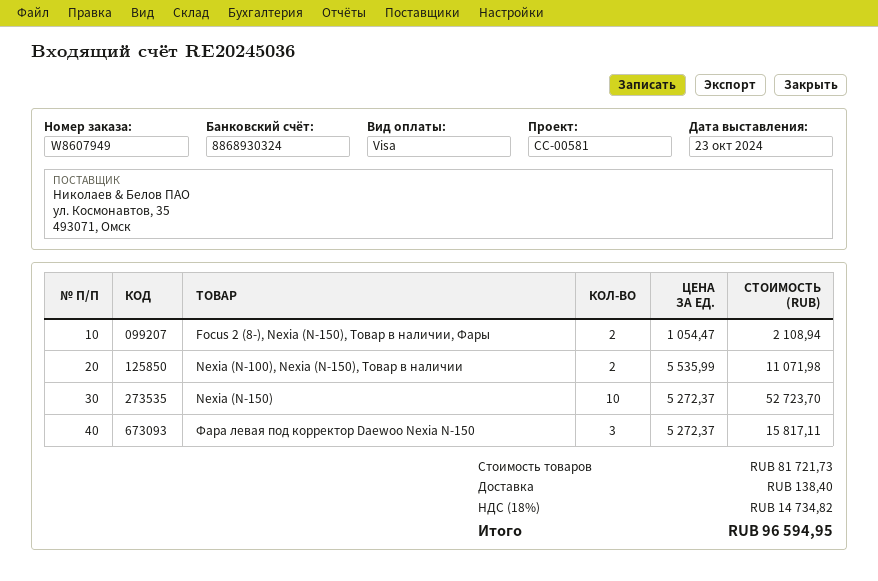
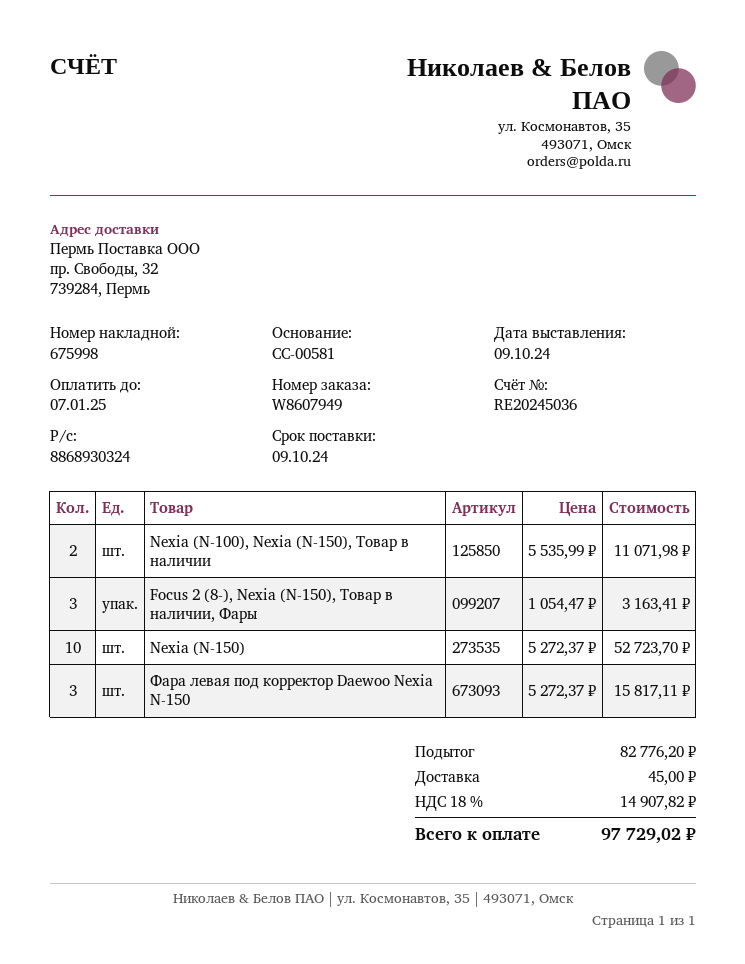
invoice date: 2024-10-23 -> 2024-10-09
Focus 2 (8-), Nexia (N-150), Товар в наличии, Фары: 2 x 1054.47 = 2108.94 -> 3 x 1054.47 = 3163.41
subtotal: 81721.73 -> 82776.20
shipping: 138.40 -> 45.00
tax: 18% = 14734.82 -> 18% = 14907.82
total: 96594.95 -> 97729.02

